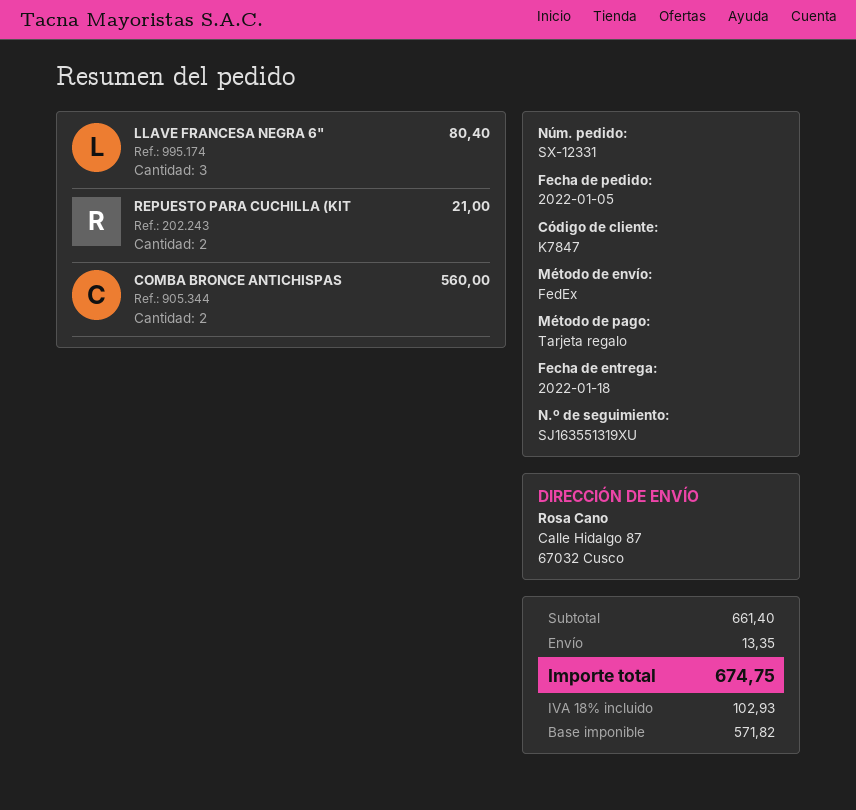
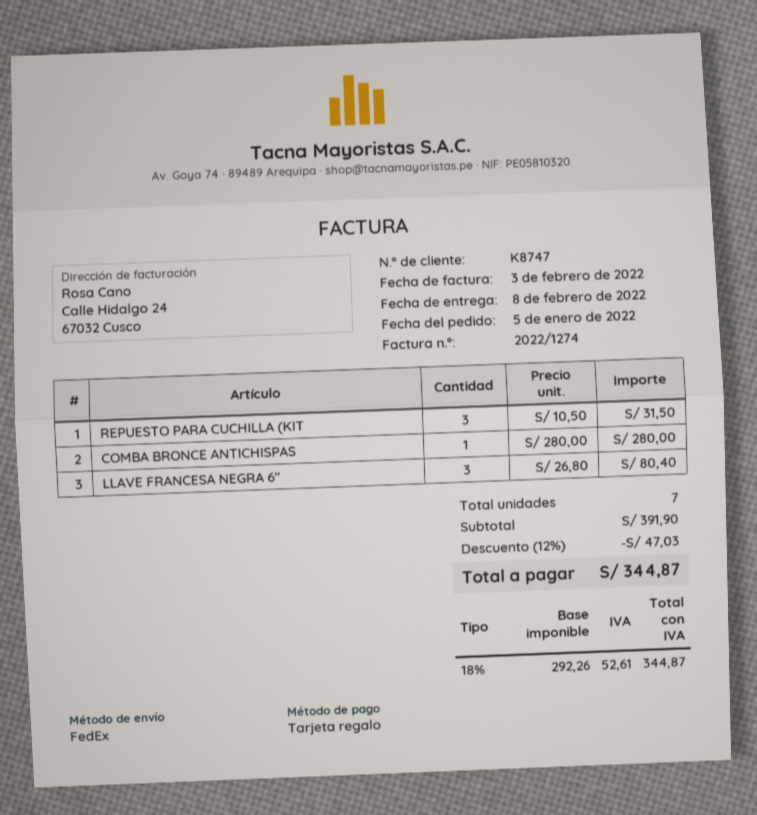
delivery date: 2022-01-18 -> 2022-02-08
customer number: K7847 -> K8747
REPUESTO PARA CUCHILLA (KIT: 2 for 21.00 -> 3 for 31.50
COMBA BRONCE ANTICHISPAS: 2 for 560.00 -> 1 for 280.00
subtotal: 661.40 -> 391.90
discount: none -> 12% = 47.03
shipping: 13.35 -> none
net: 571.82 -> 292.26
tax: 18% = 102.93 -> 18% = 52.61
total: 674.75 -> 344.87

